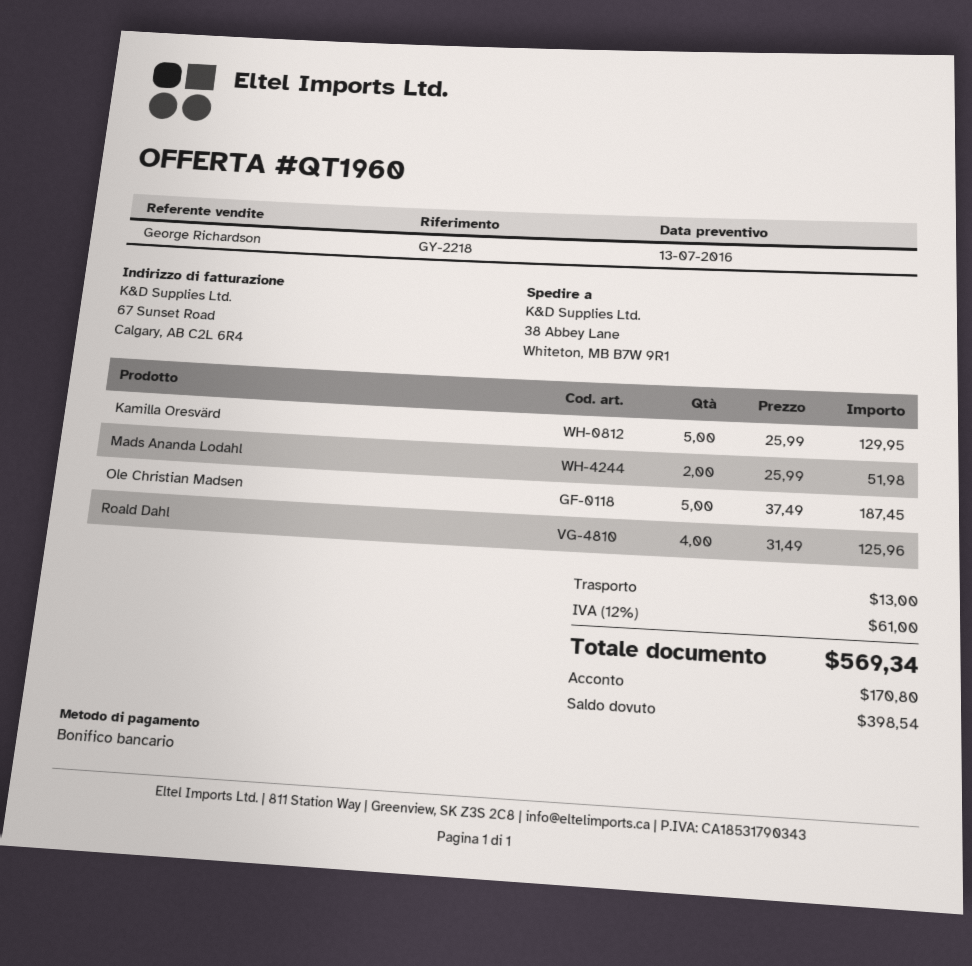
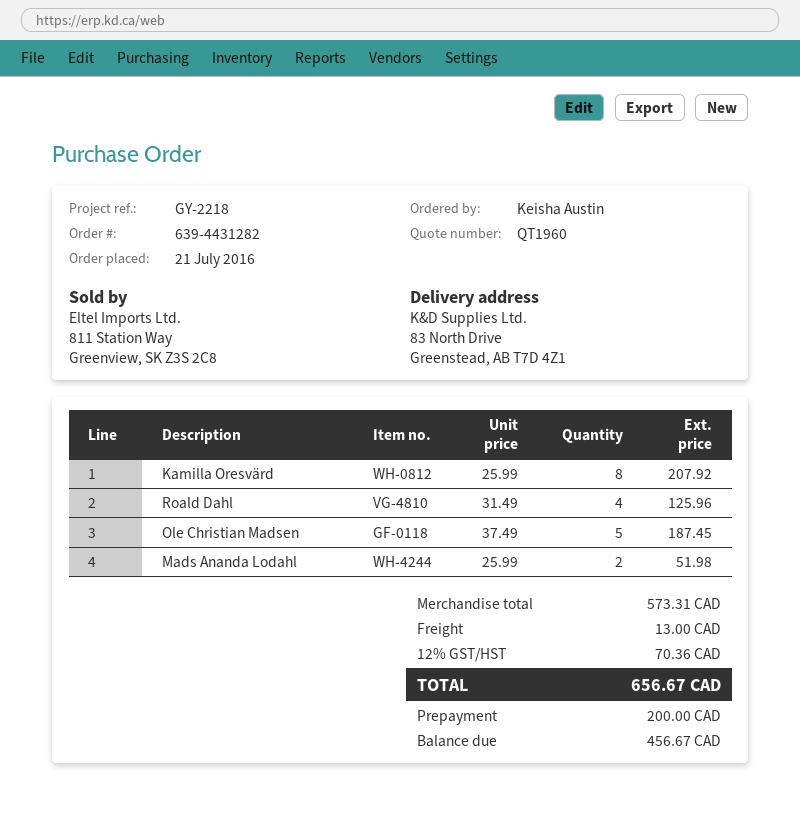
ship to: 38 Abbey Lane, Whiteton, MB B7W 9R1 -> 83 North Drive, Greenstead, AB T7D 4Z1
Kamilla Oresvärd: 5 x 25.99 = 129.95 -> 8 x 25.99 = 207.92
tax: 12% = 61.00 -> 12% = 70.36
total: 569.34 -> 656.67
deposit: 170.80 -> 200.00
balance: 398.54 -> 456.67

